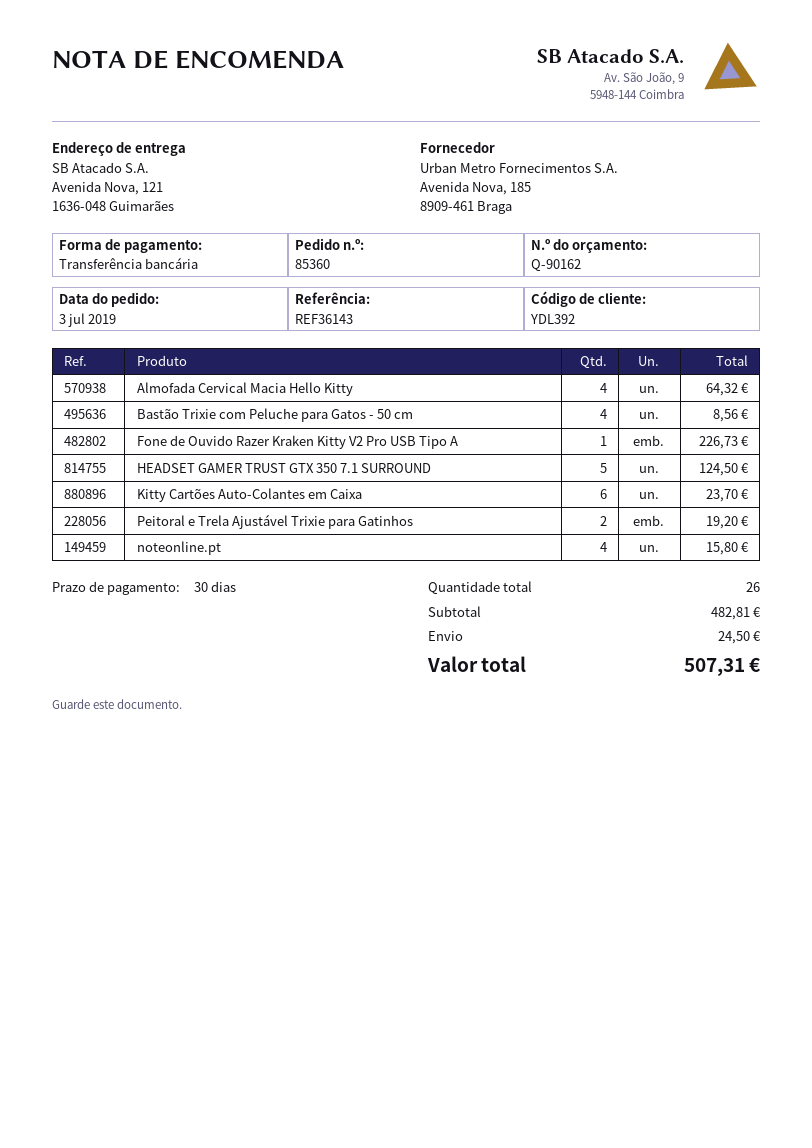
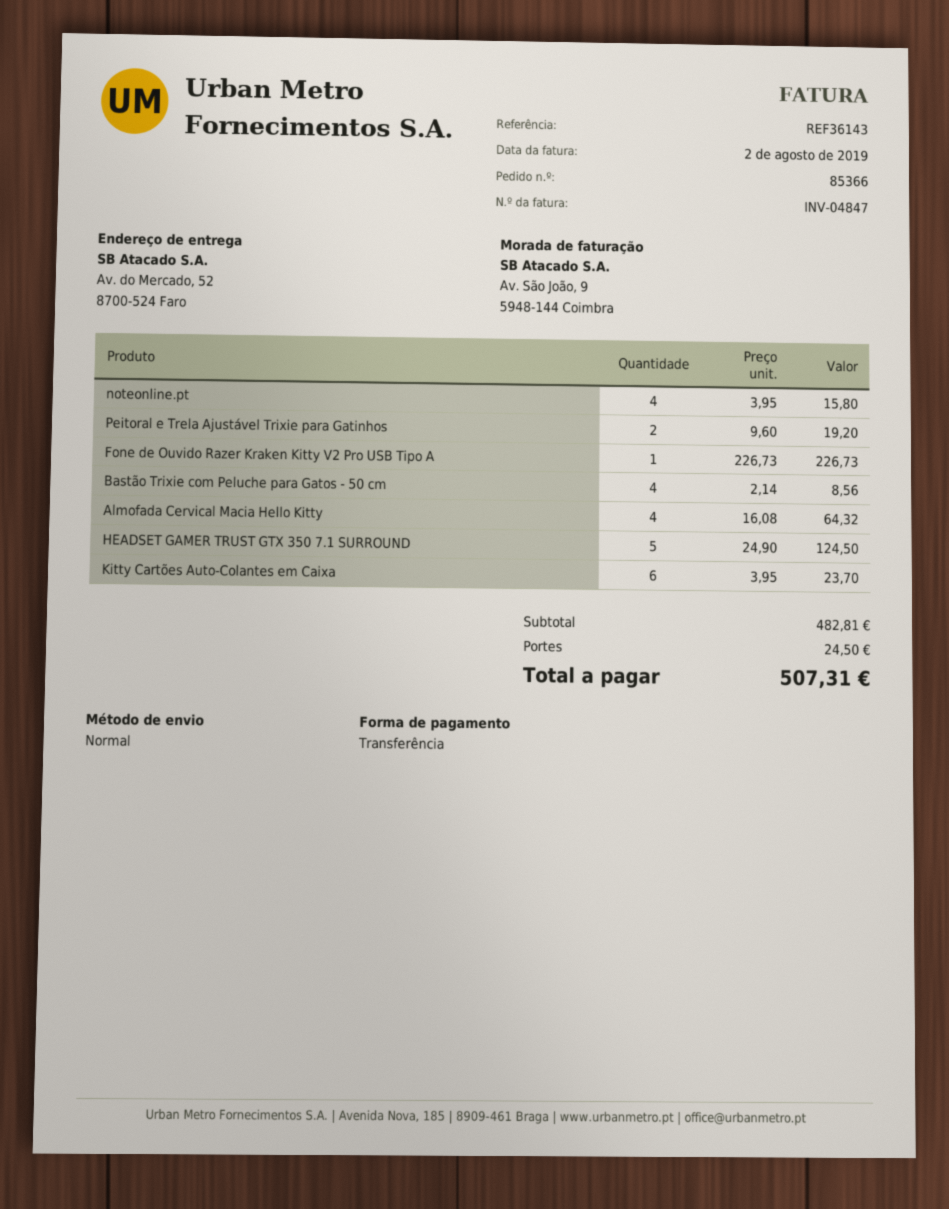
order number: 85360 -> 85366
ship to: Avenida Nova, 121, 1636-048 Guimarães -> Av. do Mercado, 52, 8700-524 Faro

